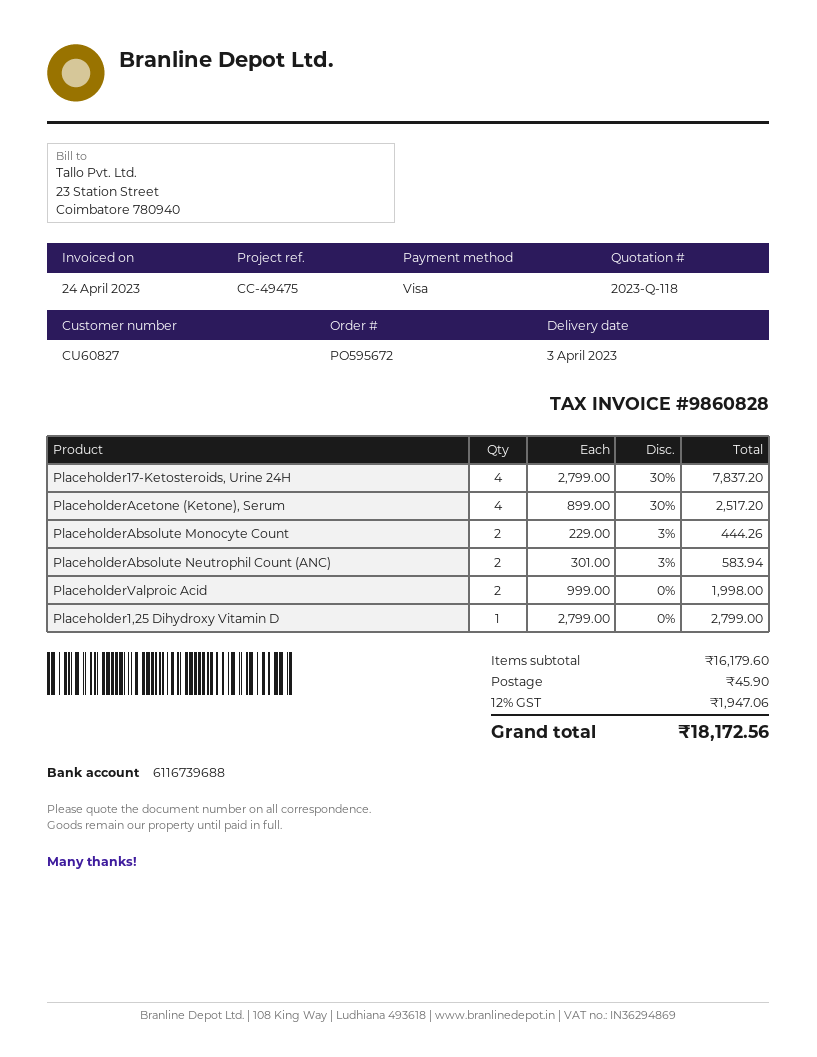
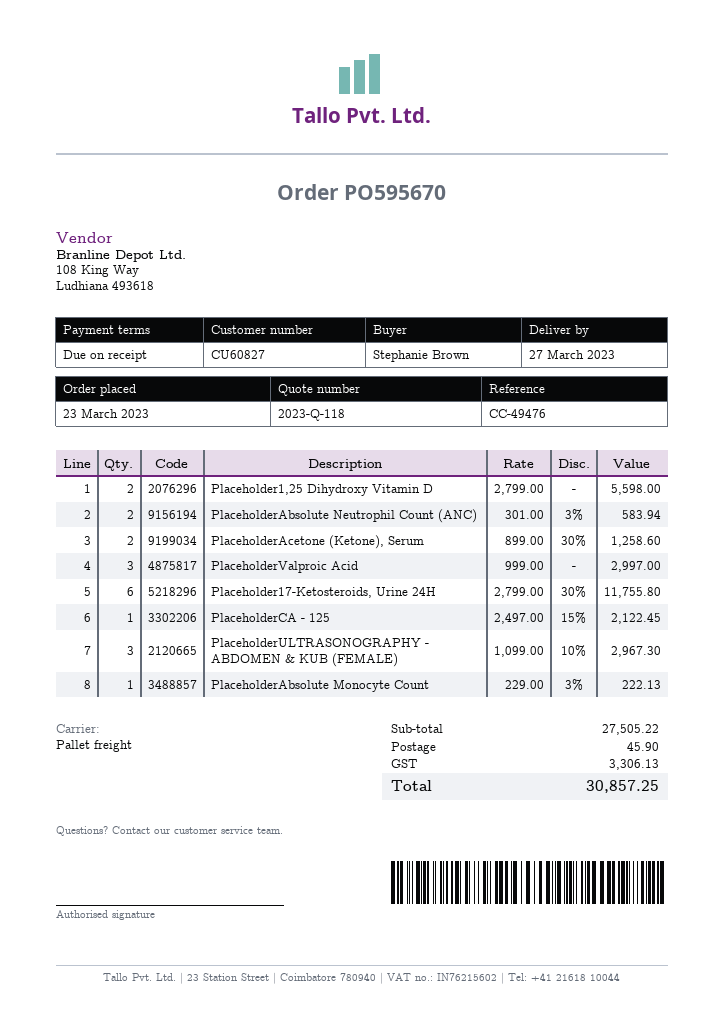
order number: PO595672 -> PO595670
delivery date: 2023-04-03 -> 2023-03-27
reference: CC-49475 -> CC-49476
Placeholder17-Ketosteroids, Urine 24H: 4 x 2799.00 - 30% = 7837.20 -> 6 x 2799.00 - 30% = 11755.80
PlaceholderAcetone (Ketone), Serum: 4 x 899.00 - 30% = 2517.20 -> 2 x 899.00 - 30% = 1258.60
PlaceholderAbsolute Monocyte Count: 2 x 229.00 - 3% = 444.26 -> 1 x 229.00 - 3% = 222.13
PlaceholderValproic Acid: 2 x 999.00 = 1998.00 -> 3 x 999.00 = 2997.00
Placeholder1,25 Dihydroxy Vitamin D: 1 x 2799.00 = 2799.00 -> 2 x 2799.00 = 5598.00
PlaceholderCA - 125: none -> 1 x 2497.00 - 15% = 2122.45
PlaceholderULTRASONOGRAPHY - ABDOMEN & KUB (FEMALE): none -> 3 x 1099.00 - 10% = 2967.30
subtotal: 16179.60 -> 27505.22
tax: 1947.06 -> 3306.13
total: 18172.56 -> 30857.25

